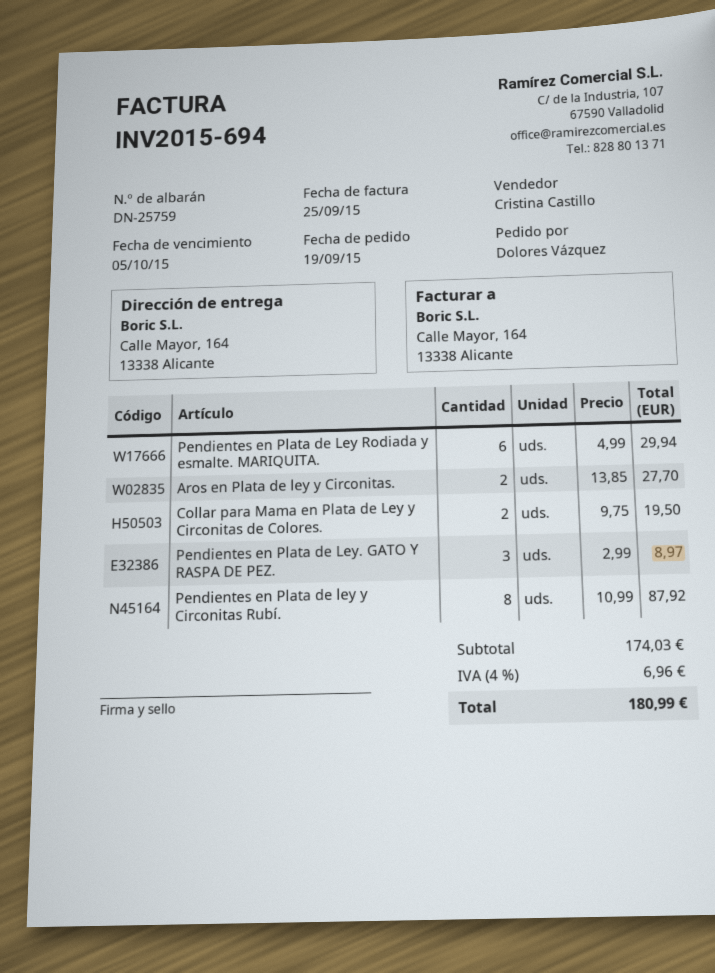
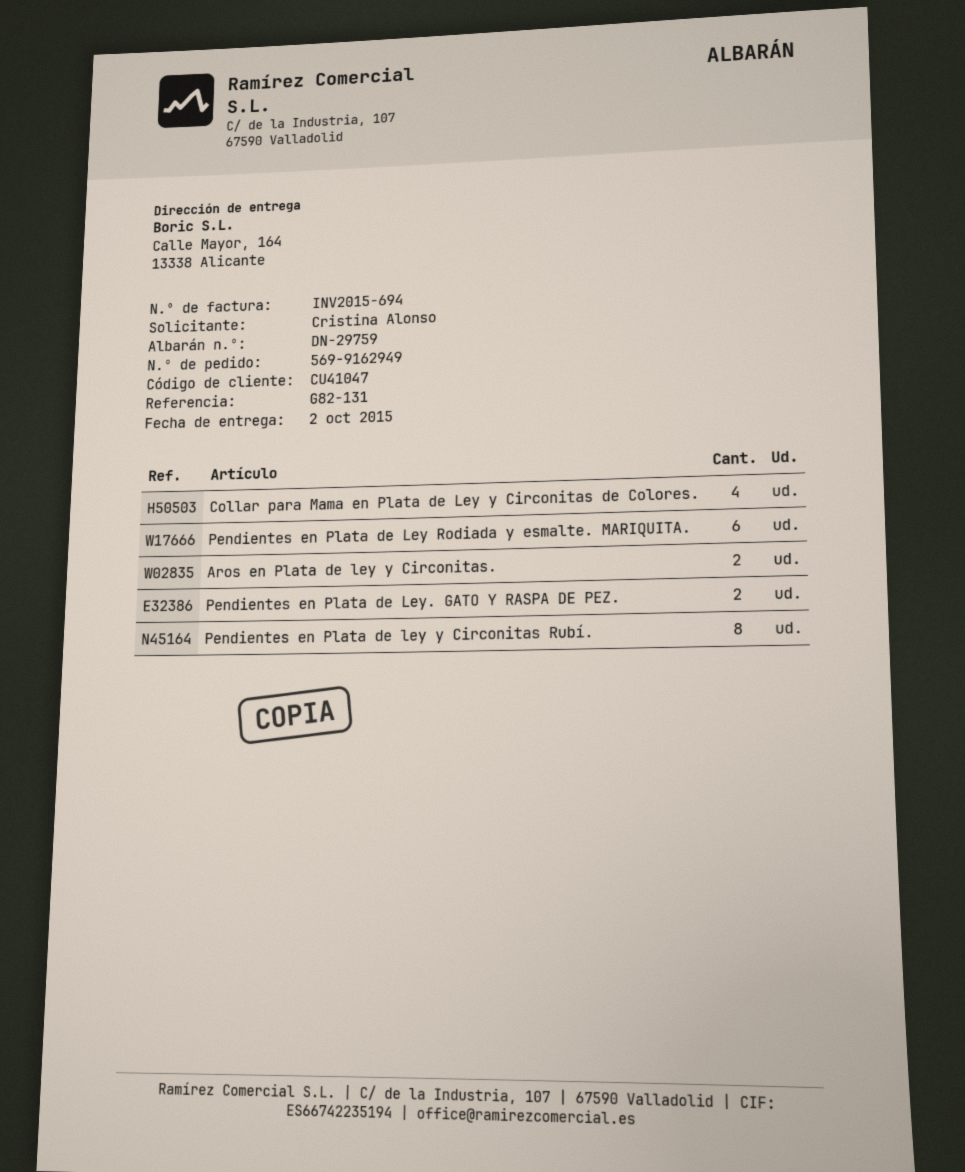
delivery note number: DN-25759 -> DN-29759
ordered by: Dolores Vázquez -> Cristina Alonso
Collar para Mama en Plata de Ley y Circonitas de Colores.: 2 -> 4
Pendientes en Plata de Ley. GATO Y RASPA DE PEZ.: 3 -> 2

